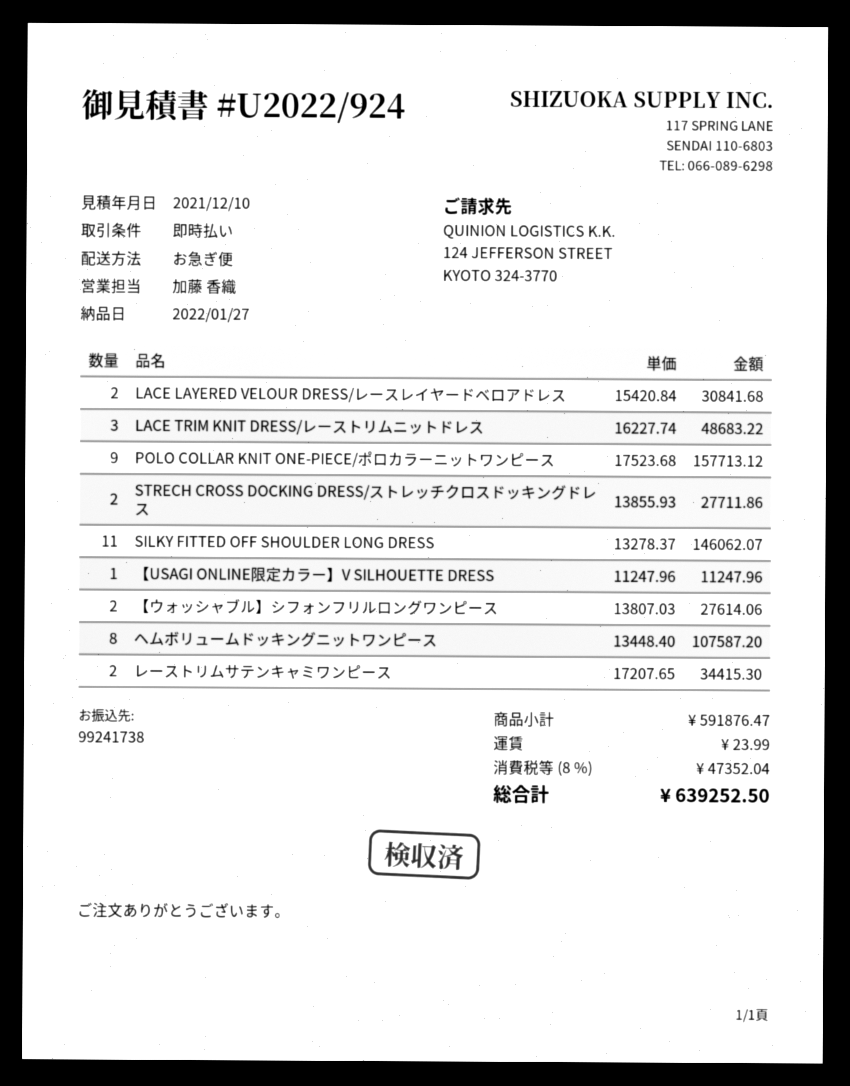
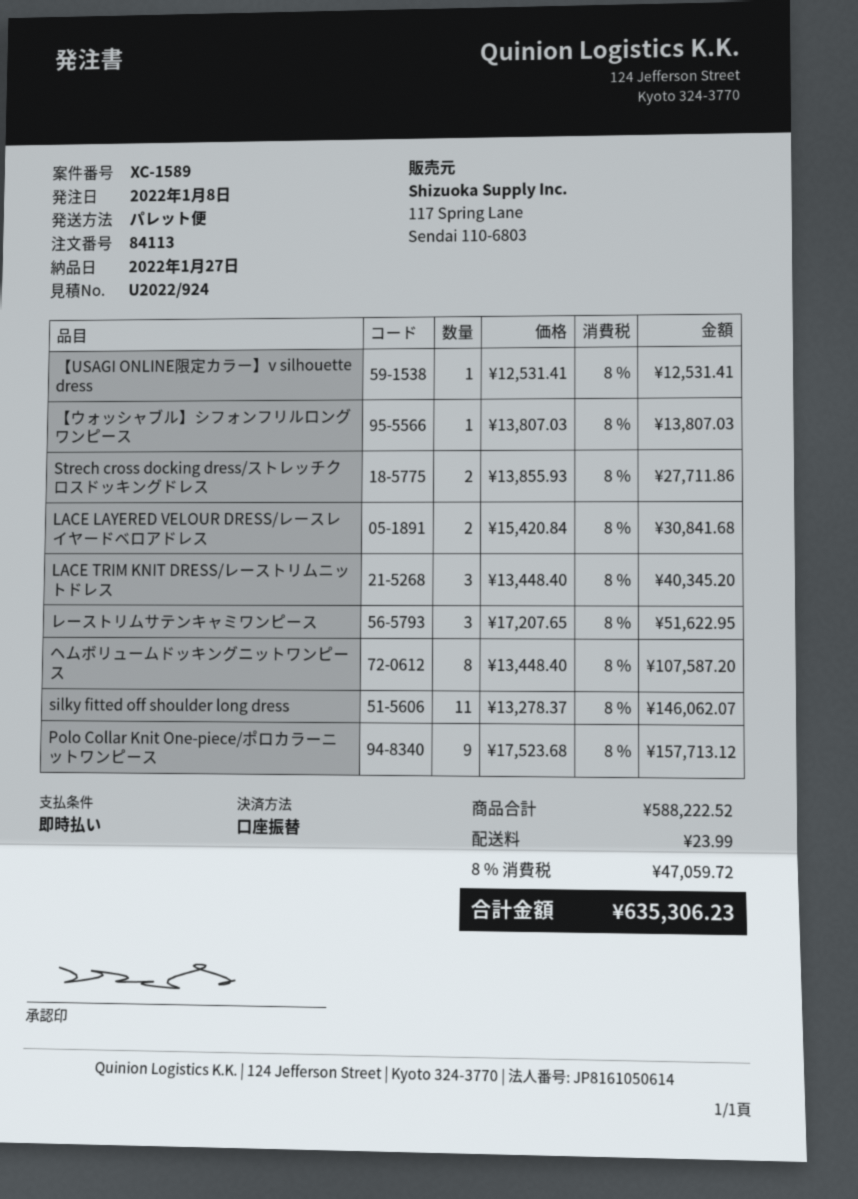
shipping method: express -> pallet freight
LACE TRIM KNIT DRESS/レーストリムニットドレス: 3 x 16227.74 = 48683.22 -> 3 x 13448.40 = 40345.20
【USAGI ONLINE限定カラー】V SILHOUETTE DRESS: 1 x 11247.96 = 11247.96 -> 1 x 12531.41 = 12531.41
【ウォッシャブル】シフォンフリルロングワンピース: 2 x 13807.03 = 27614.06 -> 1 x 13807.03 = 13807.03
レーストリムサテンキャミワンピース: 2 x 17207.65 = 34415.30 -> 3 x 17207.65 = 51622.95
subtotal: 591876.47 -> 588222.52
tax: 8% = 47352.04 -> 8% = 47059.72
total: 639252.50 -> 635306.23

